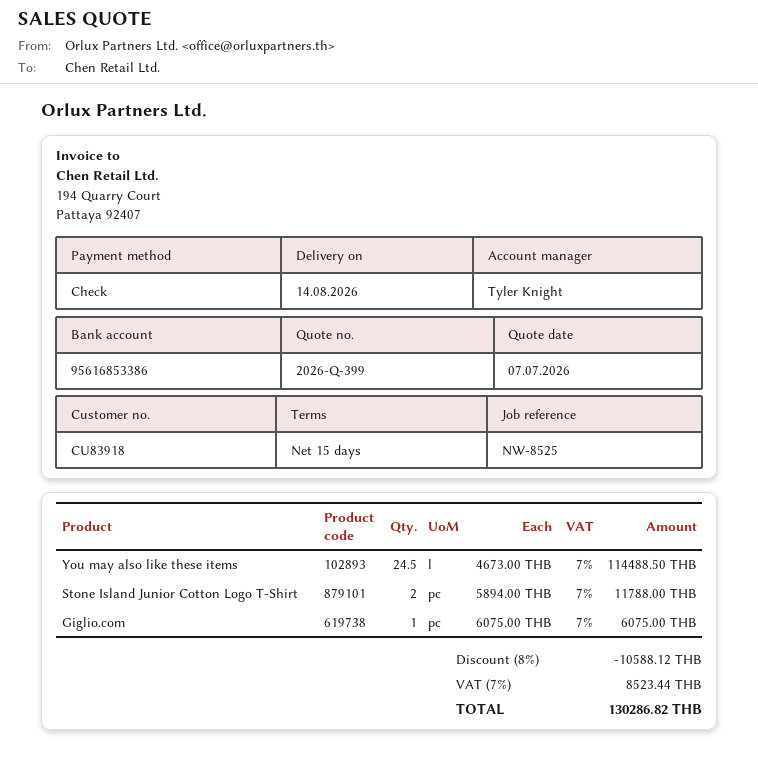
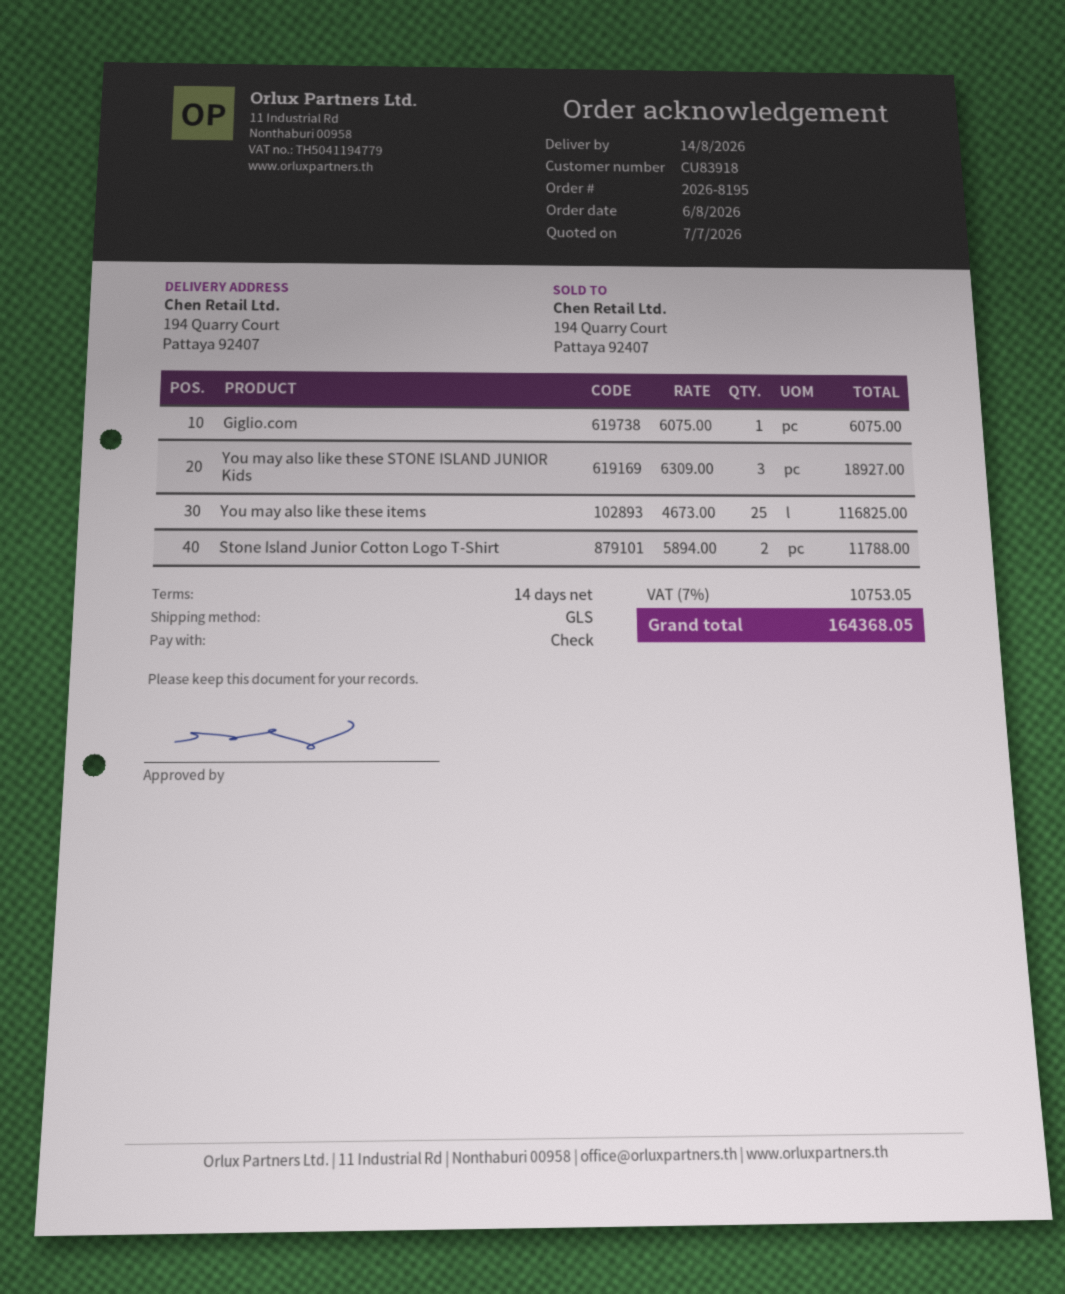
payment terms: 15 days -> 14 days
You may also like these items: 24.5 x 4673.00 = 114488.50 -> 25 x 4673.00 = 116825.00
You may also like these STONE ISLAND JUNIOR Kids: none -> 3 x 6309.00 = 18927.00
discount: 8% = 10588.12 -> none
tax: 7% = 8523.44 -> 7% = 10753.05
total: 130286.82 -> 164368.05

